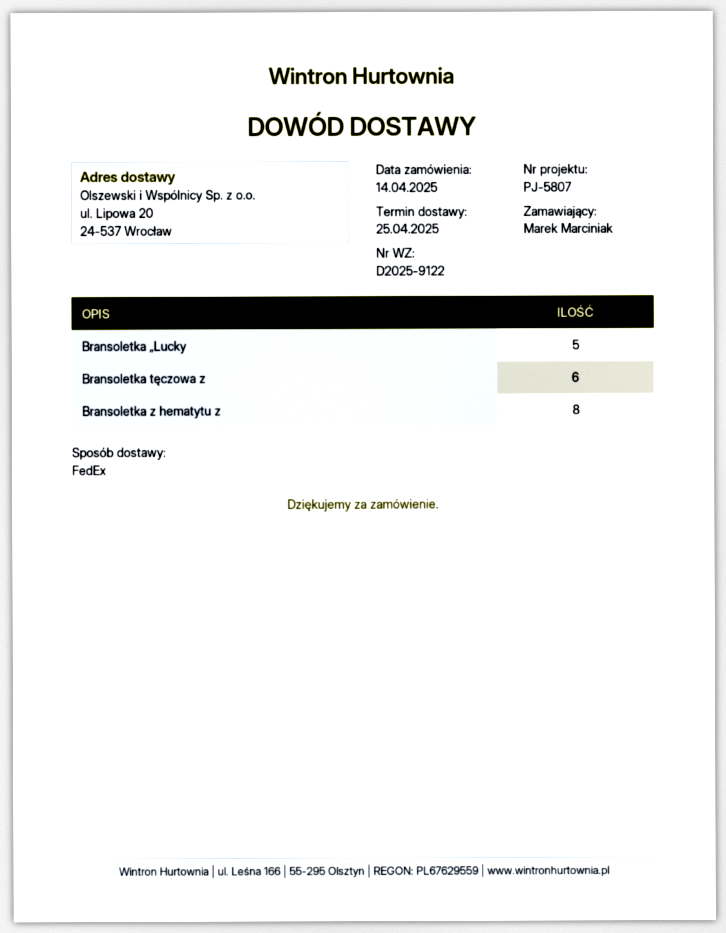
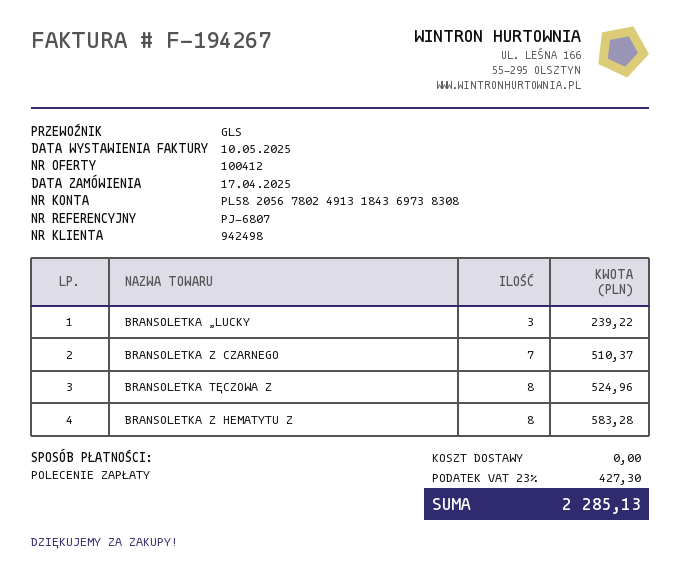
order date: 2025-04-14 -> 2025-04-17
reference: PJ-5807 -> PJ-6807
shipping method: FedEx -> GLS
Bransoletka „Lucky: 5 -> 3
Bransoletka tęczowa z: 6 -> 8
BRANSOLETKA Z CZARNEGO: none -> 7

